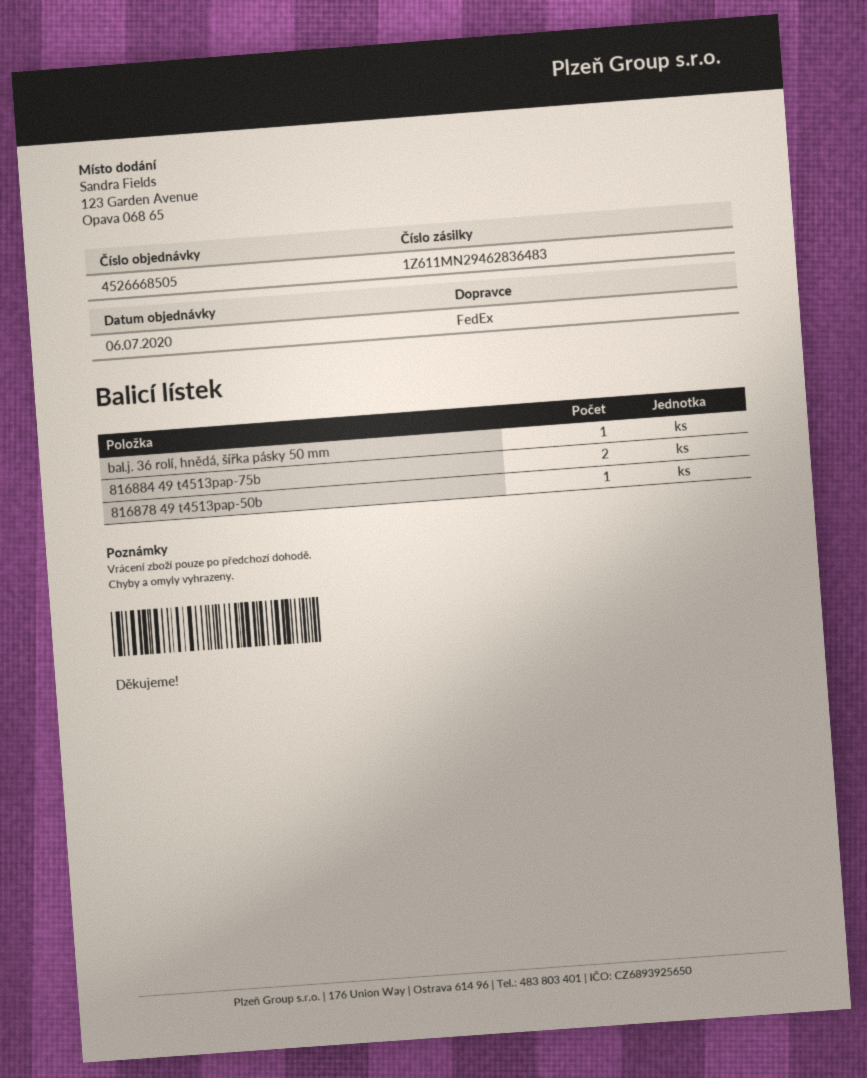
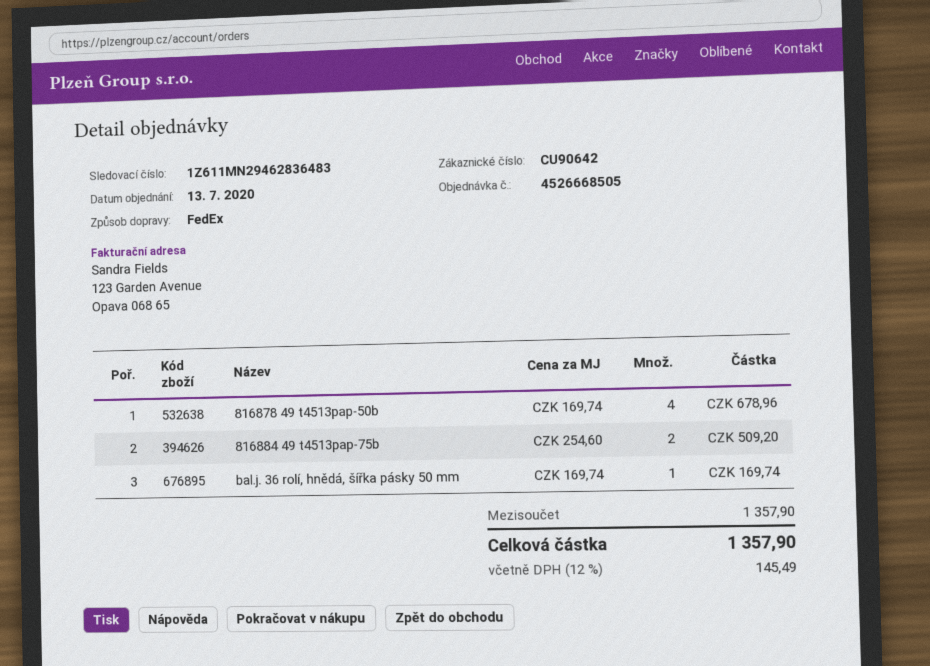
order date: 2020-07-06 -> 2020-07-13
816878 49 t4513pap-50b: 1 -> 4

